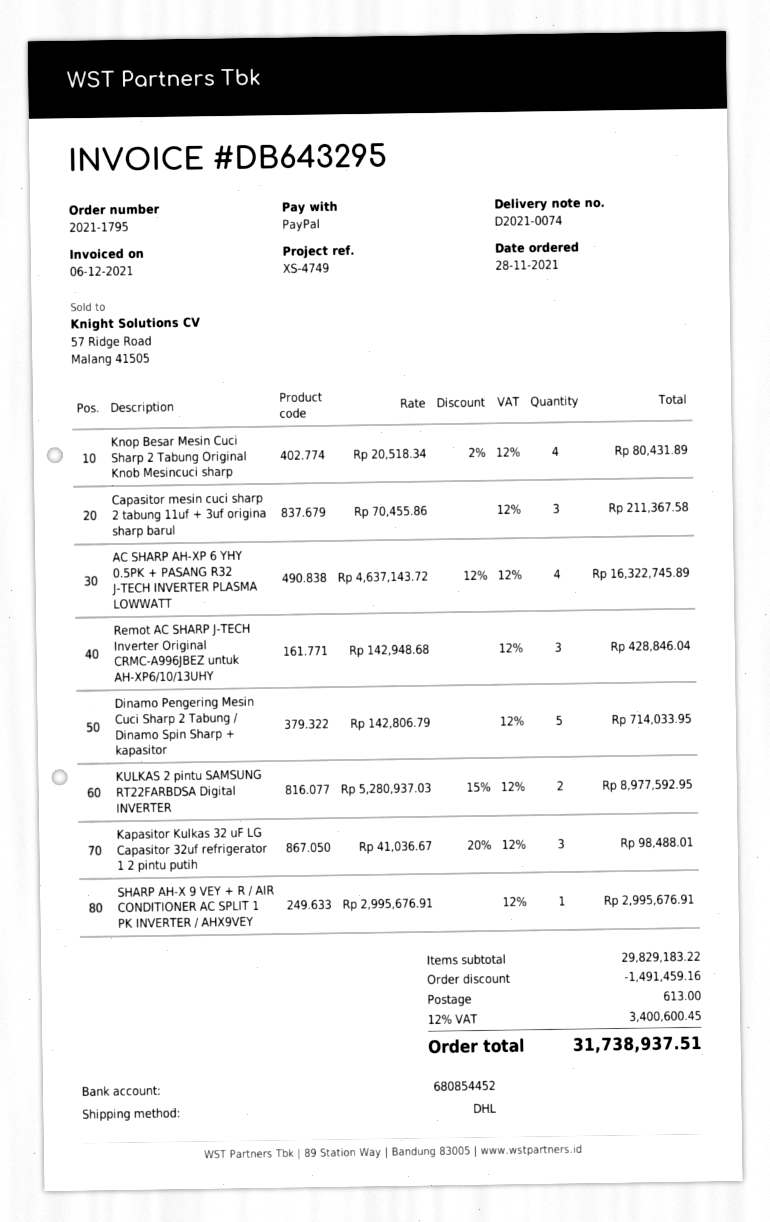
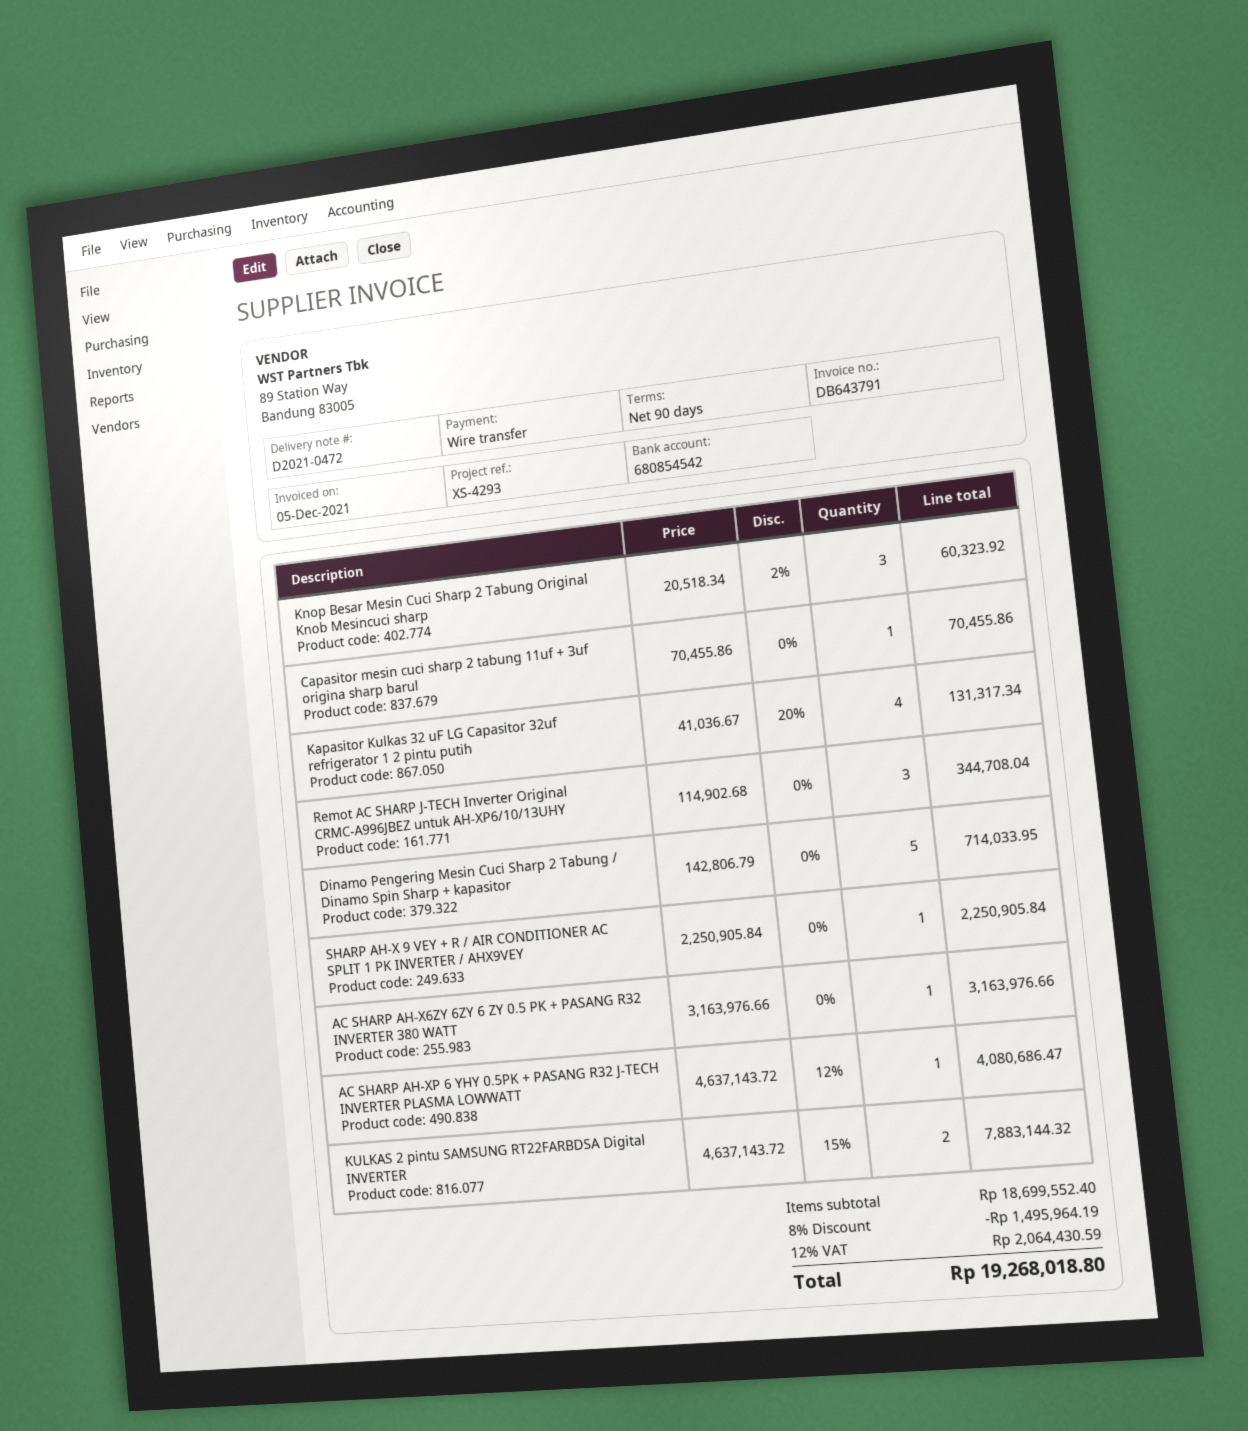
delivery note number: D2021-0074 -> D2021-0472
invoice number: DB643295 -> DB643791
invoice date: 2021-12-06 -> 2021-12-05
reference: XS-4749 -> XS-4293
payment method: PayPal -> bank transfer
bank account: 680854452 -> 680854542
Knop Besar Mesin Cuci Sharp 2 Tabung Original Knob Mesincuci sharp: 4 x 20518.34 - 2% = 80431.89 -> 3 x 20518.34 - 2% = 60323.92
Capasitor mesin cuci sharp 2 tabung 11uf + 3uf origina sharp barul: 3 x 70455.86 = 211367.58 -> 1 x 70455.86 = 70455.86
AC SHARP AH-XP 6 YHY 0.5PK + PASANG R32 J-TECH INVERTER PLASMA LOWWATT: 4 x 4637143.72 - 12% = 16322745.89 -> 1 x 4637143.72 - 12% = 4080686.47
Remot AC SHARP J-TECH Inverter Original CRMC-A996JBEZ untuk AH-XP6/10/13UHY: 3 x 142948.68 = 428846.04 -> 3 x 114902.68 = 344708.04
KULKAS 2 pintu SAMSUNG RT22FARBDSA Digital INVERTER: 2 x 5280937.03 - 15% = 8977592.95 -> 2 x 4637143.72 - 15% = 7883144.32
Kapasitor Kulkas 32 uF LG Capasitor 32uf refrigerator 1 2 pintu putih: 3 x 41036.67 - 20% = 98488.01 -> 4 x 41036.67 - 20% = 131317.34
SHARP AH-X 9 VEY + R / AIR CONDITIONER AC SPLIT 1 PK INVERTER / AHX9VEY: 1 x 2995676.91 = 2995676.91 -> 1 x 2250905.84 = 2250905.84
AC SHARP AH-X6ZY 6ZY 6 ZY 0.5 PK + PASANG R32 INVERTER 380 WATT: none -> 1 x 3163976.66 = 3163976.66
subtotal: 29829183.22 -> 18699552.40
discount: 1491459.16 -> 1495964.19
shipping: 613.00 -> none
tax: 12% = 3400600.45 -> 12% = 2064430.59
total: 31738937.51 -> 19268018.80

